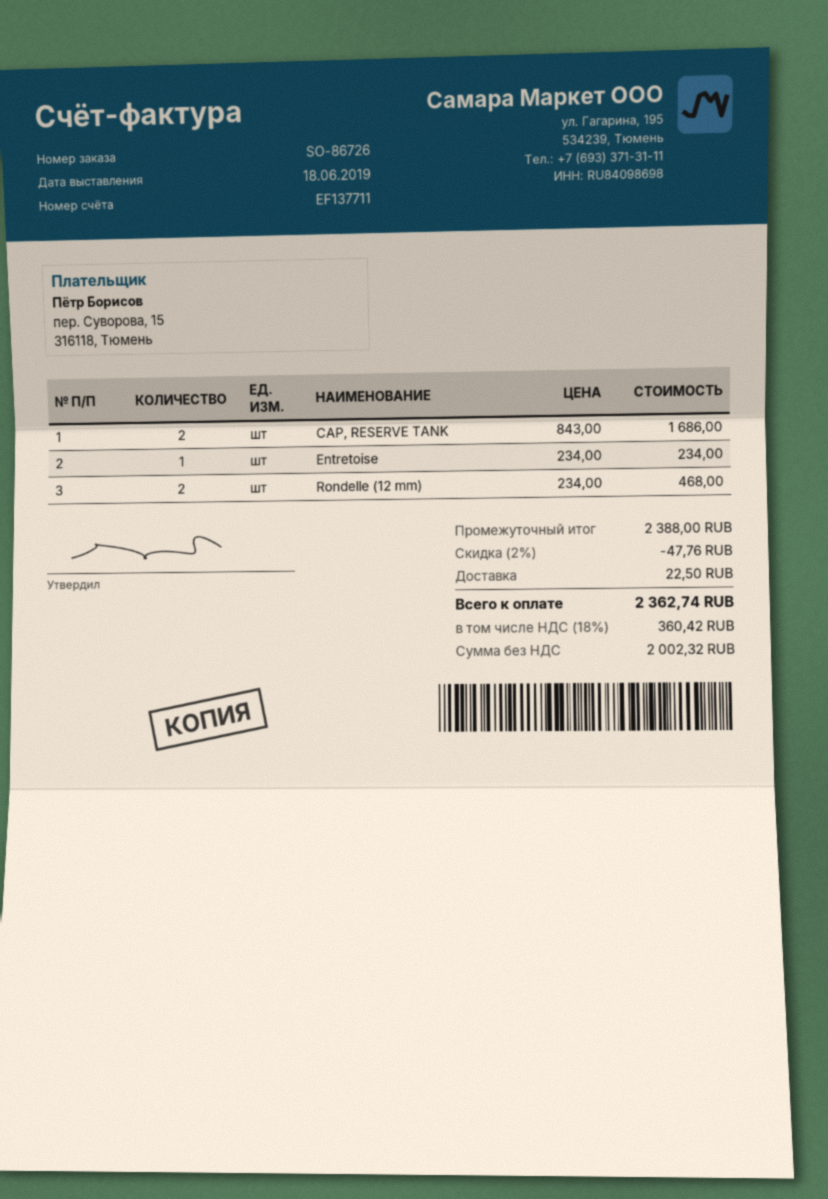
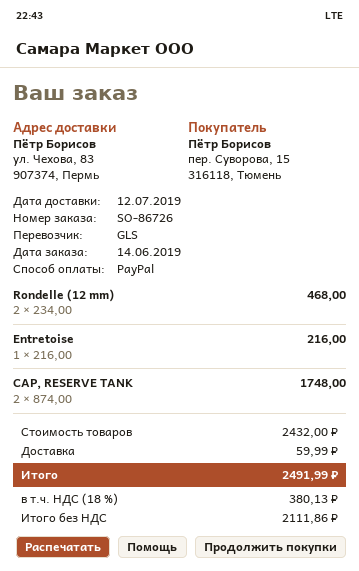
CAP, RESERVE TANK: 2 x 843.00 = 1686.00 -> 2 x 874.00 = 1748.00
Entretoise: 1 x 234.00 = 234.00 -> 1 x 216.00 = 216.00
subtotal: 2388.00 -> 2432.00
discount: 2% = 47.76 -> none
shipping: 22.50 -> 59.99
net: 2002.32 -> 2111.86
tax: 18% = 360.42 -> 18% = 380.13
total: 2362.74 -> 2491.99

